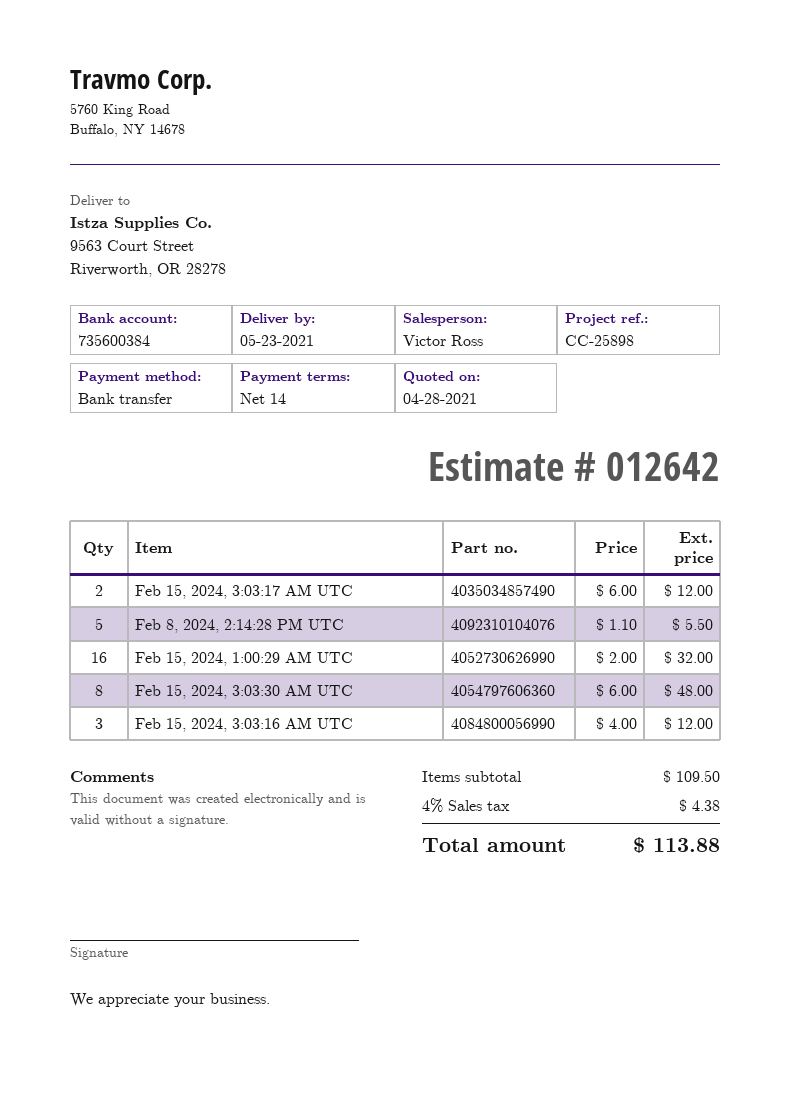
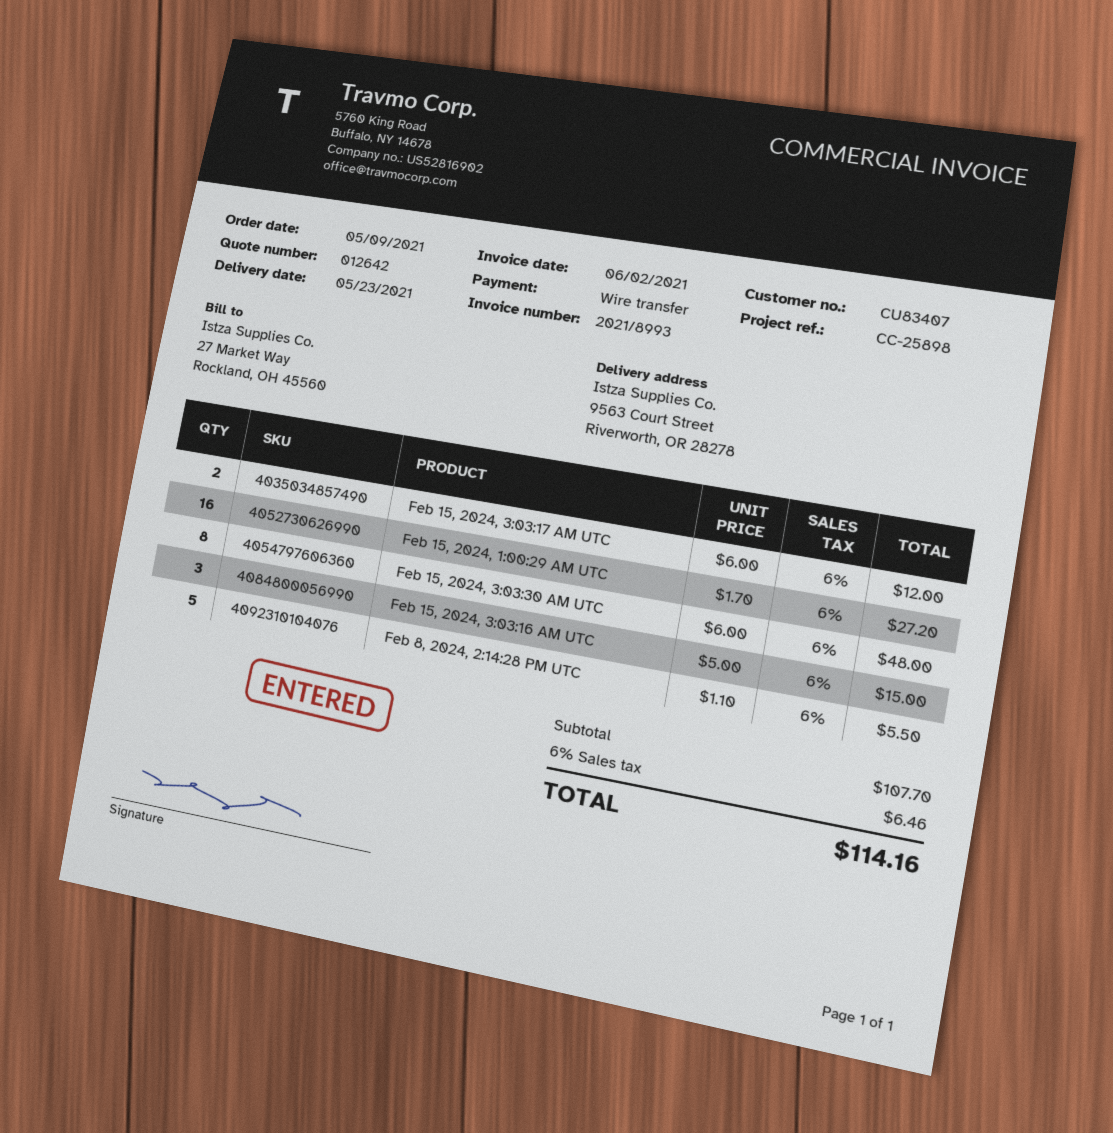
Feb 15, 2024, 1:00:29 AM UTC: 16 x 2.00 = 32.00 -> 16 x 1.70 = 27.20
Feb 15, 2024, 3:03:16 AM UTC: 3 x 4.00 = 12.00 -> 3 x 5.00 = 15.00
subtotal: 109.50 -> 107.70
tax: 4% = 4.38 -> 6% = 6.46
total: 113.88 -> 114.16

